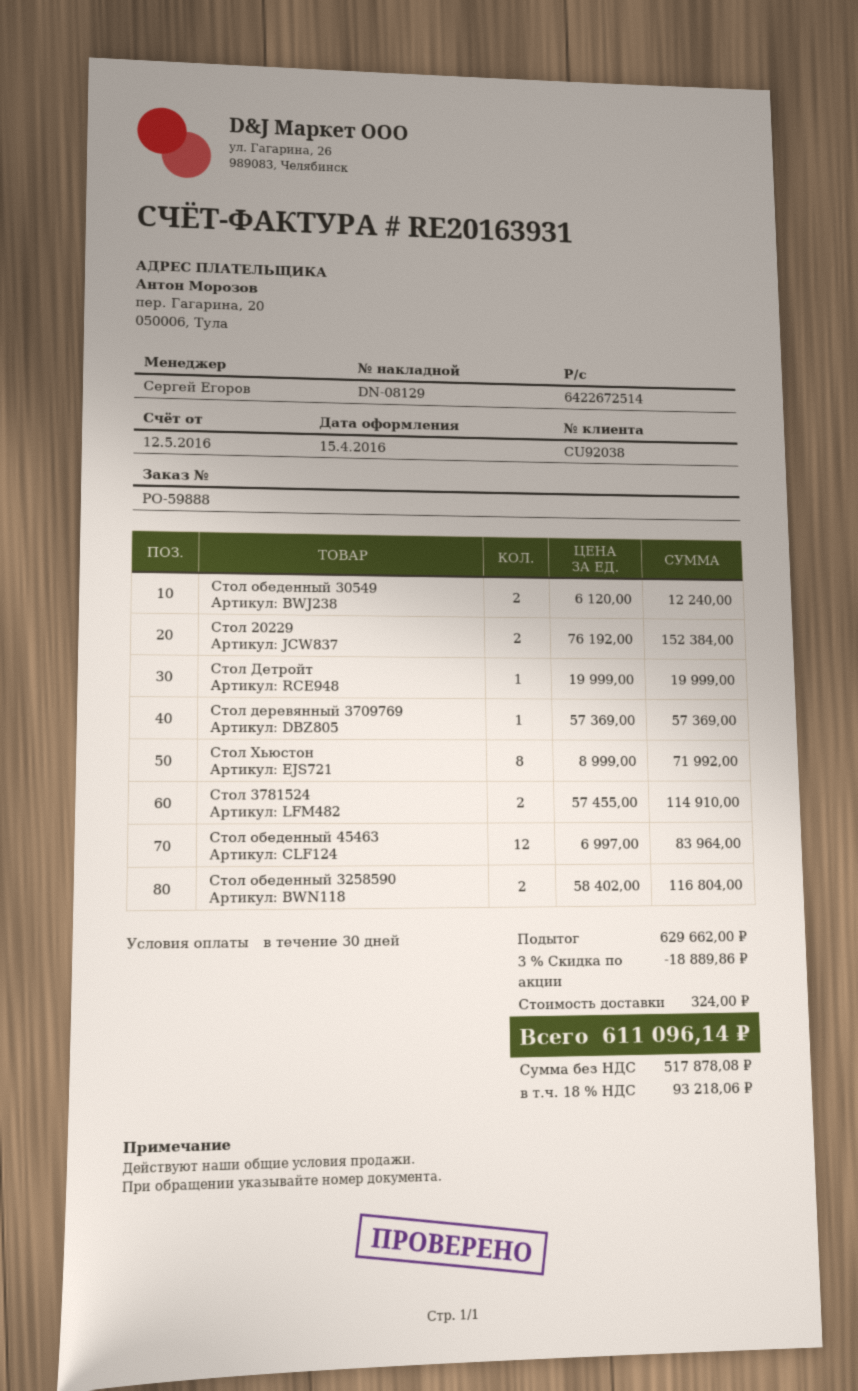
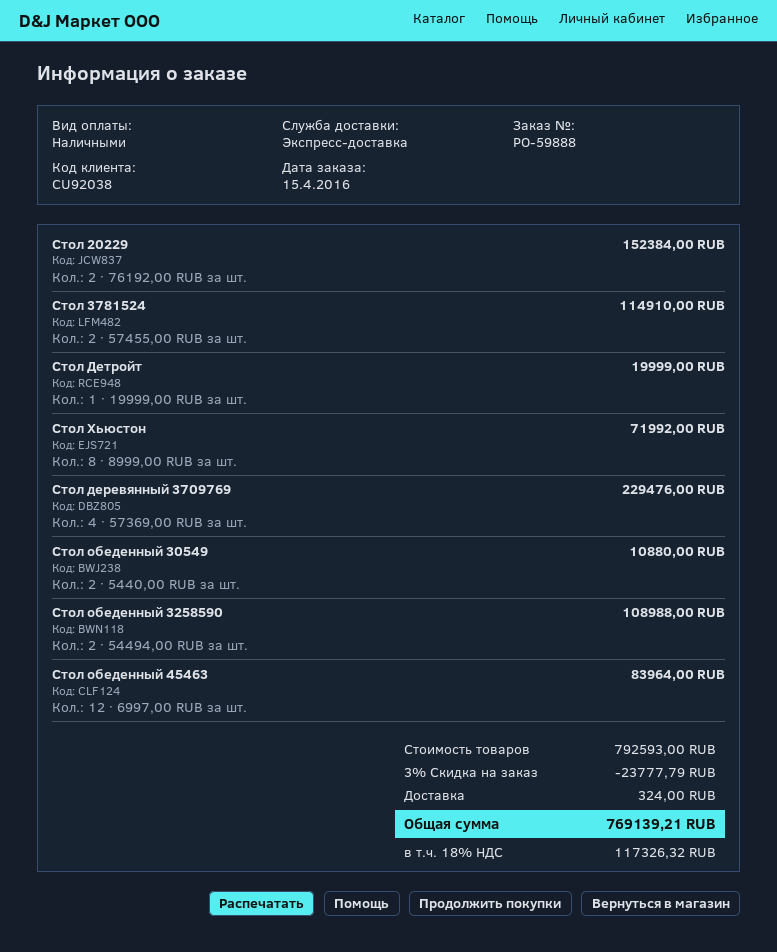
Стол обеденный 30549: 2 x 6120.00 = 12240.00 -> 2 x 5440.00 = 10880.00
Стол деревянный 3709769: 1 x 57369.00 = 57369.00 -> 4 x 57369.00 = 229476.00
Стол обеденный 3258590: 2 x 58402.00 = 116804.00 -> 2 x 54494.00 = 108988.00
subtotal: 629662.00 -> 792593.00
discount: 3% = 18889.86 -> 3% = 23777.79
tax: 18% = 93218.06 -> 18% = 117326.32
total: 611096.14 -> 769139.21

